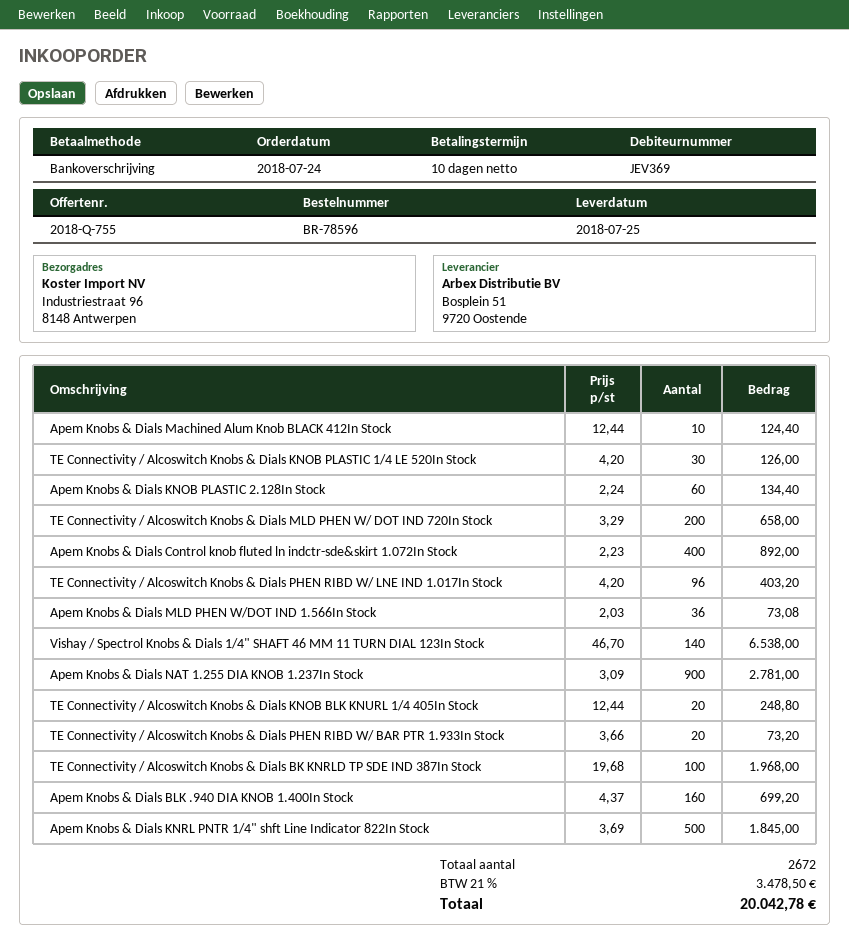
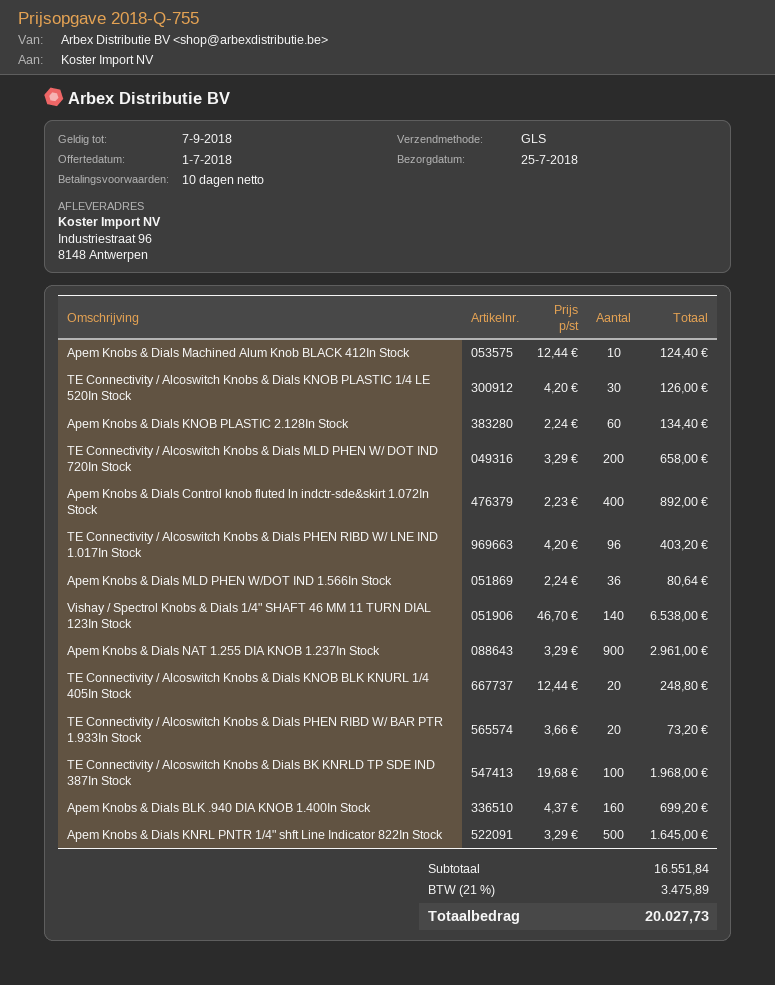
Apem Knobs & Dials MLD PHEN W/DOT IND 1.566In Stock: 36 x 2.03 = 73.08 -> 36 x 2.24 = 80.64
Apem Knobs & Dials NAT 1.255 DIA KNOB 1.237In Stock: 900 x 3.09 = 2781.00 -> 900 x 3.29 = 2961.00
Apem Knobs & Dials KNRL PNTR 1/4" shft Line Indicator 822In Stock: 500 x 3.69 = 1845.00 -> 500 x 3.29 = 1645.00
tax: 21% = 3478.50 -> 21% = 3475.89
total: 20042.78 -> 20027.73

